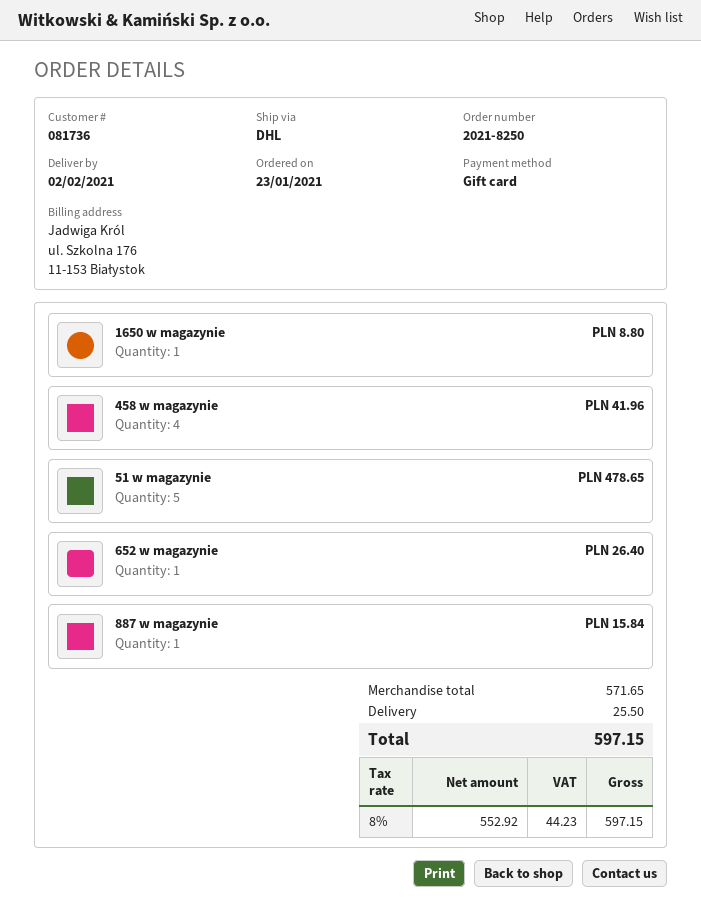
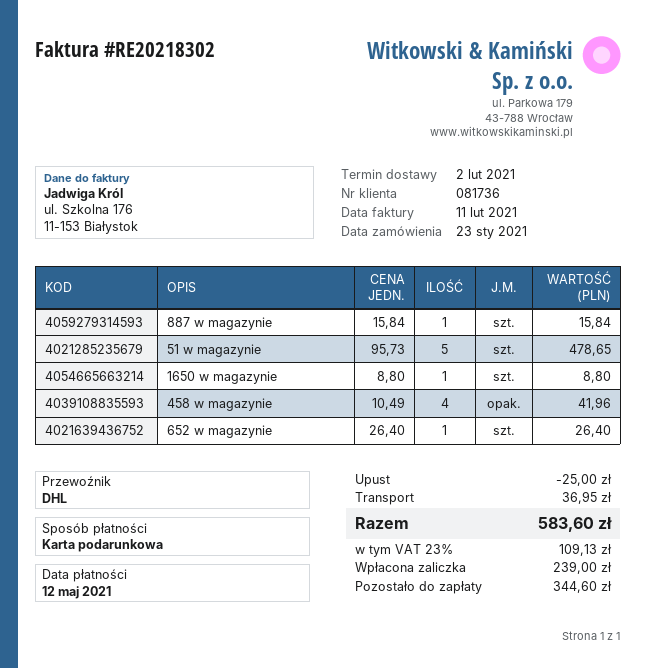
discount: none -> 25.00
shipping: 25.50 -> 36.95
tax: 8% = 44.23 -> 23% = 109.13
total: 597.15 -> 583.60

